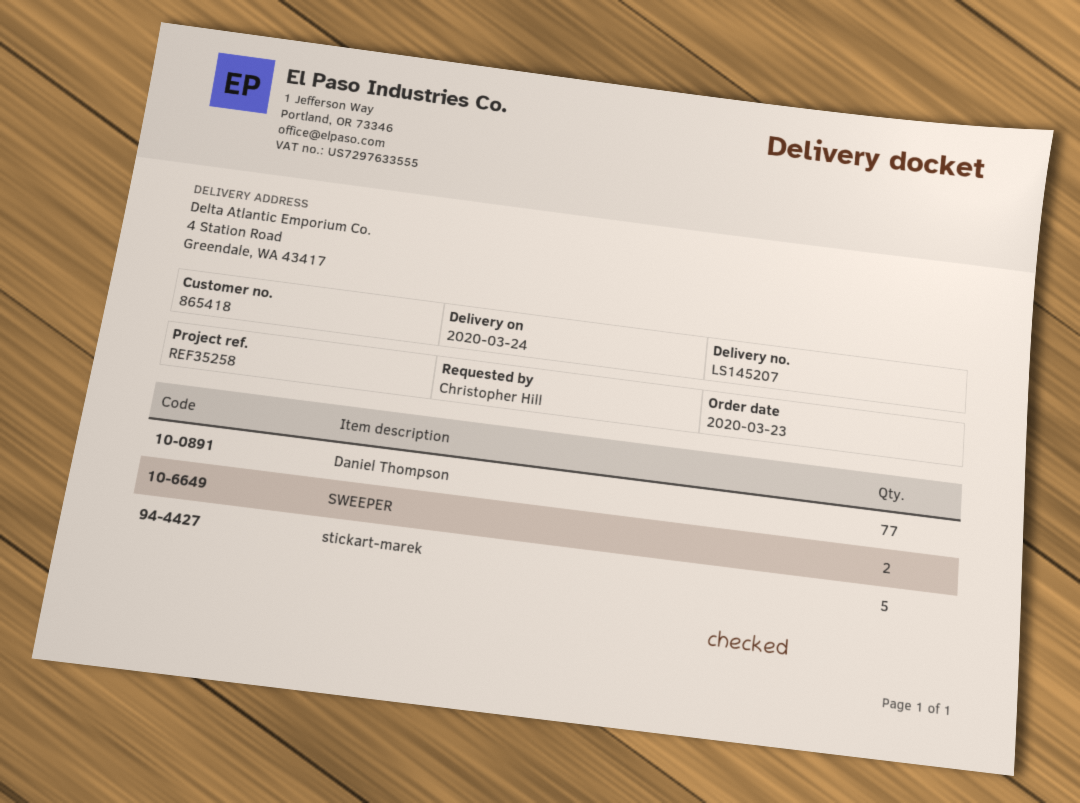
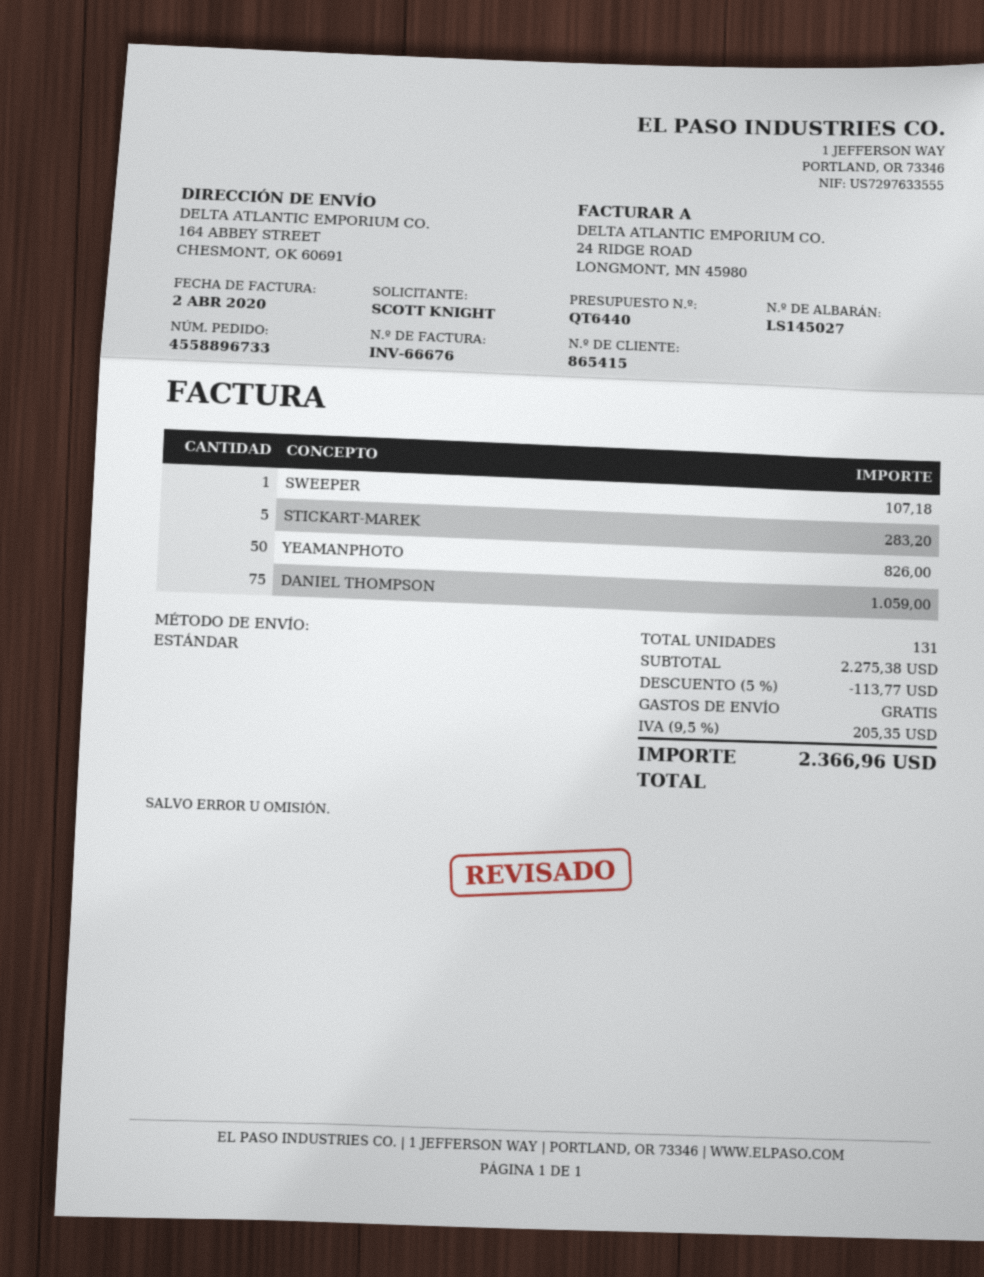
delivery note number: LS145207 -> LS145027
customer number: 865418 -> 865415
ordered by: Christopher Hill -> SCOTT KNIGHT
ship to: 4 Station Road, Greendale, WA 43417 -> 164 ABBEY STREET, CHESMONT, OK 60691
Daniel Thompson: 77 -> 75
SWEEPER: 2 -> 1
YEAMANPHOTO: none -> 50

